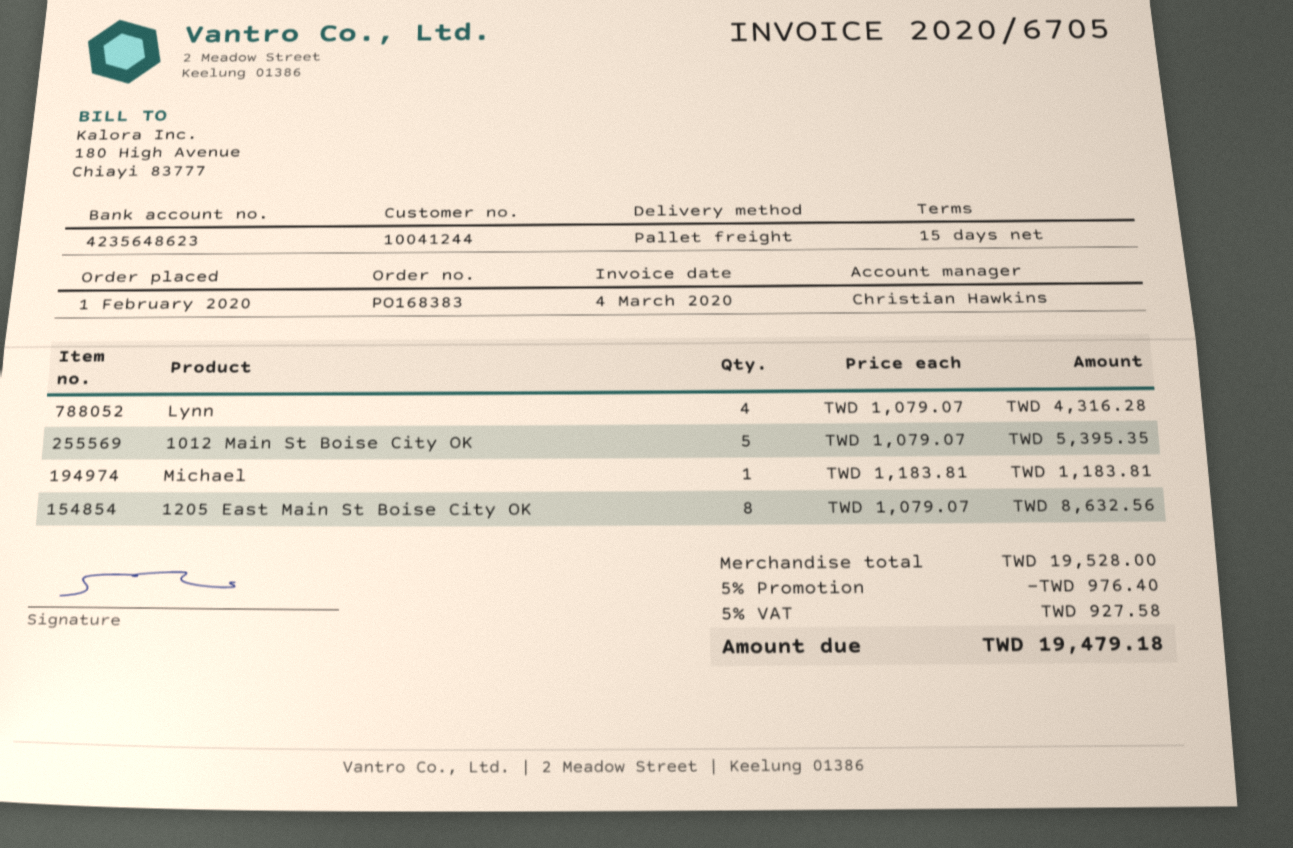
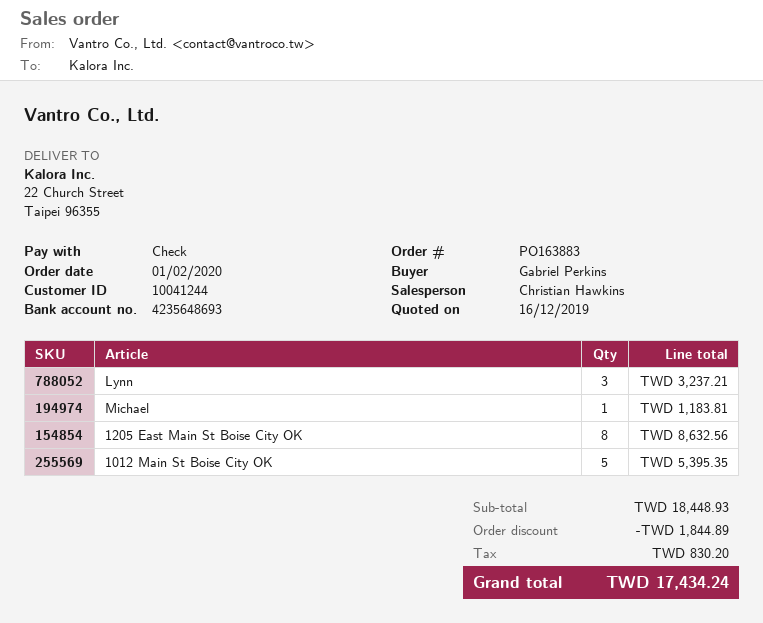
order number: PO168383 -> PO163883
bank account: 4235648623 -> 4235648693
Lynn: 4 for 4316.28 -> 3 for 3237.21
subtotal: 19528.00 -> 18448.93
discount: 976.40 -> 1844.89
tax: 927.58 -> 830.20
total: 19479.18 -> 17434.24

